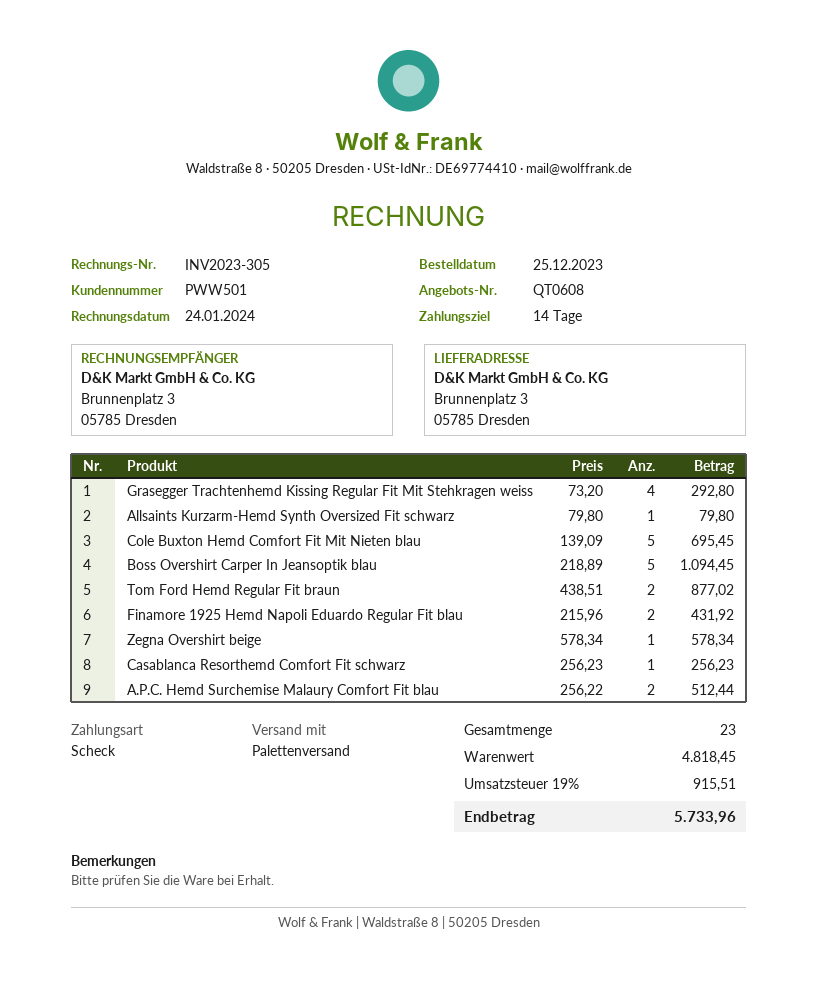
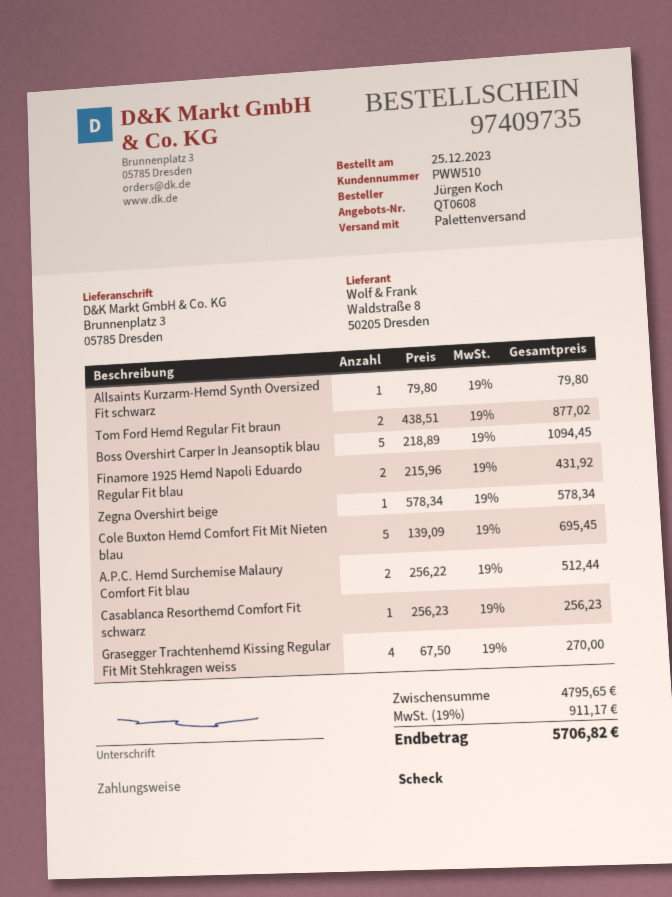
customer number: PWW501 -> PWW510
Grasegger Trachtenhemd Kissing Regular Fit Mit Stehkragen weiss: 4 x 73.20 = 292.80 -> 4 x 67.50 = 270.00
subtotal: 4818.45 -> 4795.65
tax: 19% = 915.51 -> 19% = 911.17
total: 5733.96 -> 5706.82

